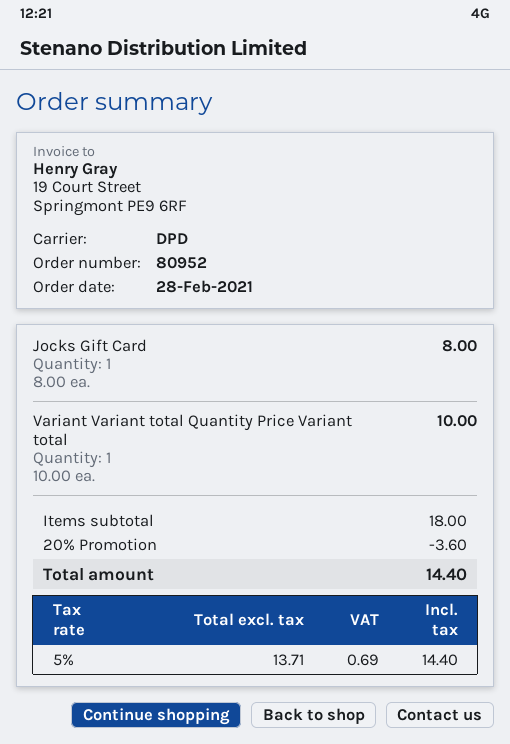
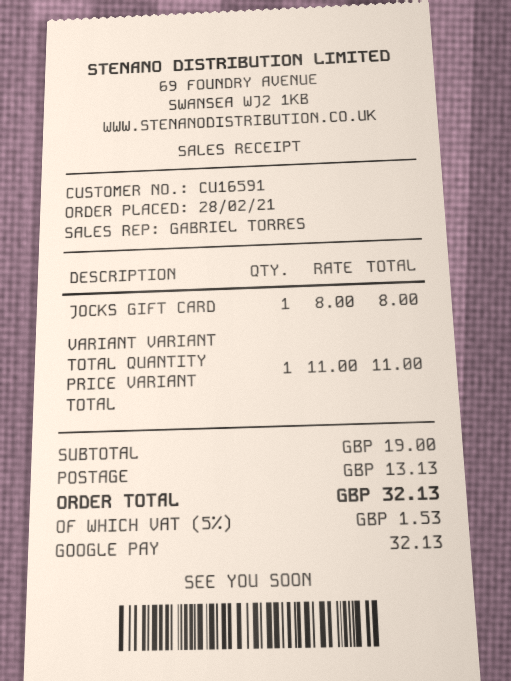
Variant Variant total Quantity Price Variant total: 1 x 10.00 = 10.00 -> 1 x 11.00 = 11.00
subtotal: 18.00 -> 19.00
discount: 20% = 3.60 -> none
shipping: none -> 13.13
tax: 5% = 0.69 -> 5% = 1.53
total: 14.40 -> 32.13

